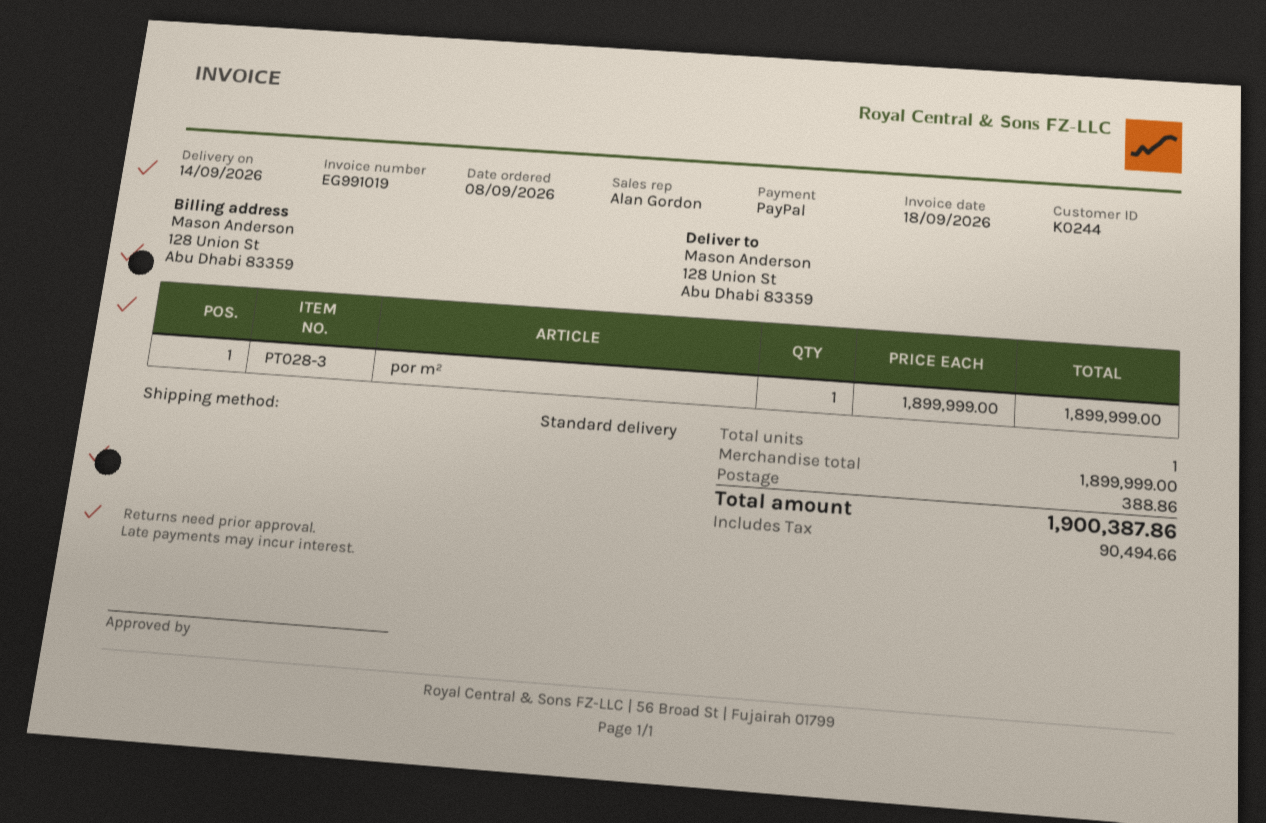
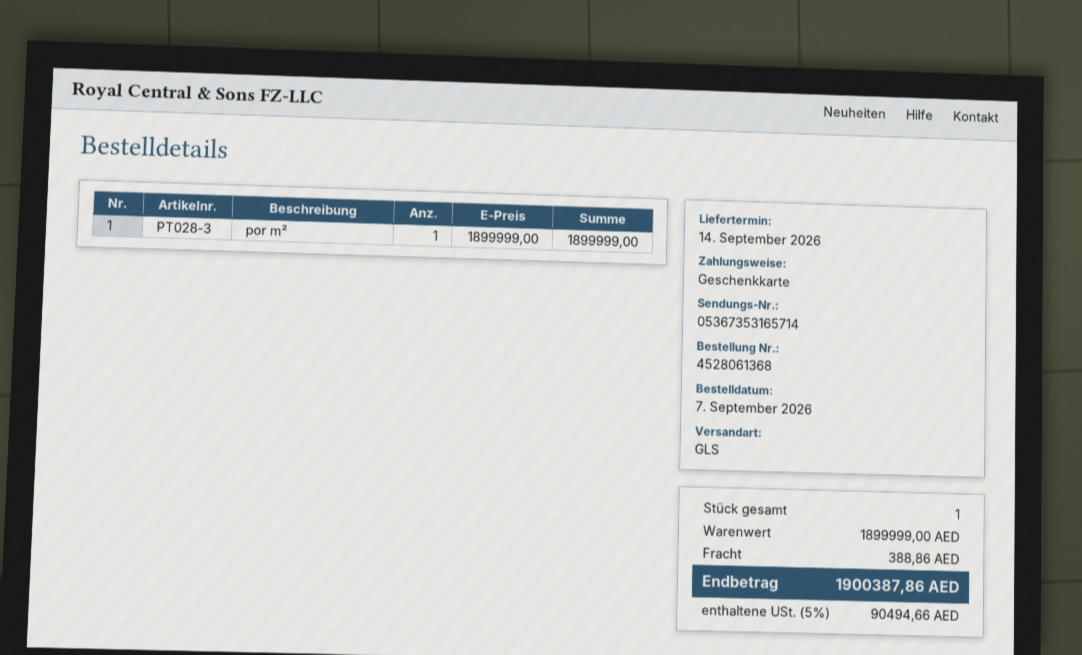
order date: 2026-09-08 -> 2026-09-07
payment method: PayPal -> gift card
shipping method: standard -> GLS

